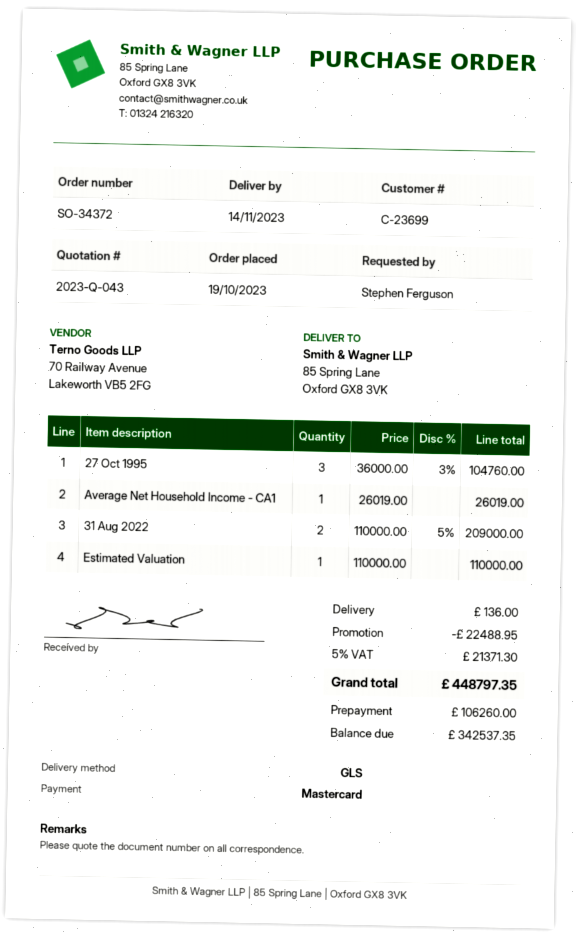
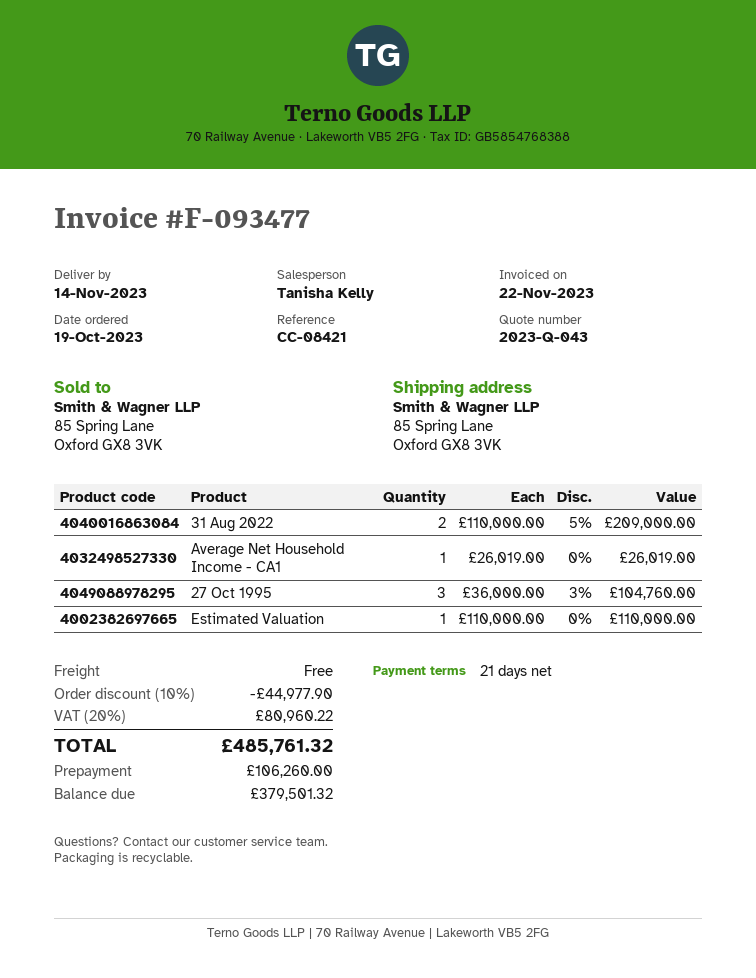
discount: 22488.95 -> 44977.90
shipping: 136.00 -> 0.00
tax: 5% = 21371.30 -> 20% = 80960.22
total: 448797.35 -> 485761.32
balance: 342537.35 -> 379501.32

